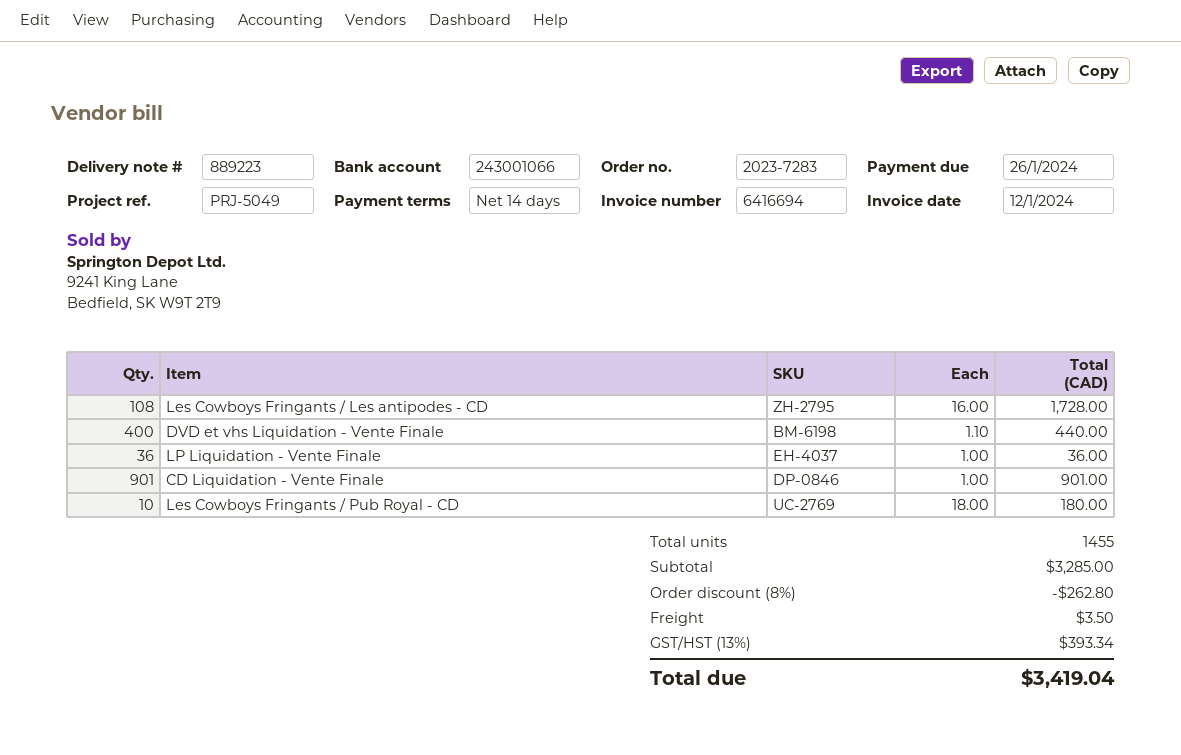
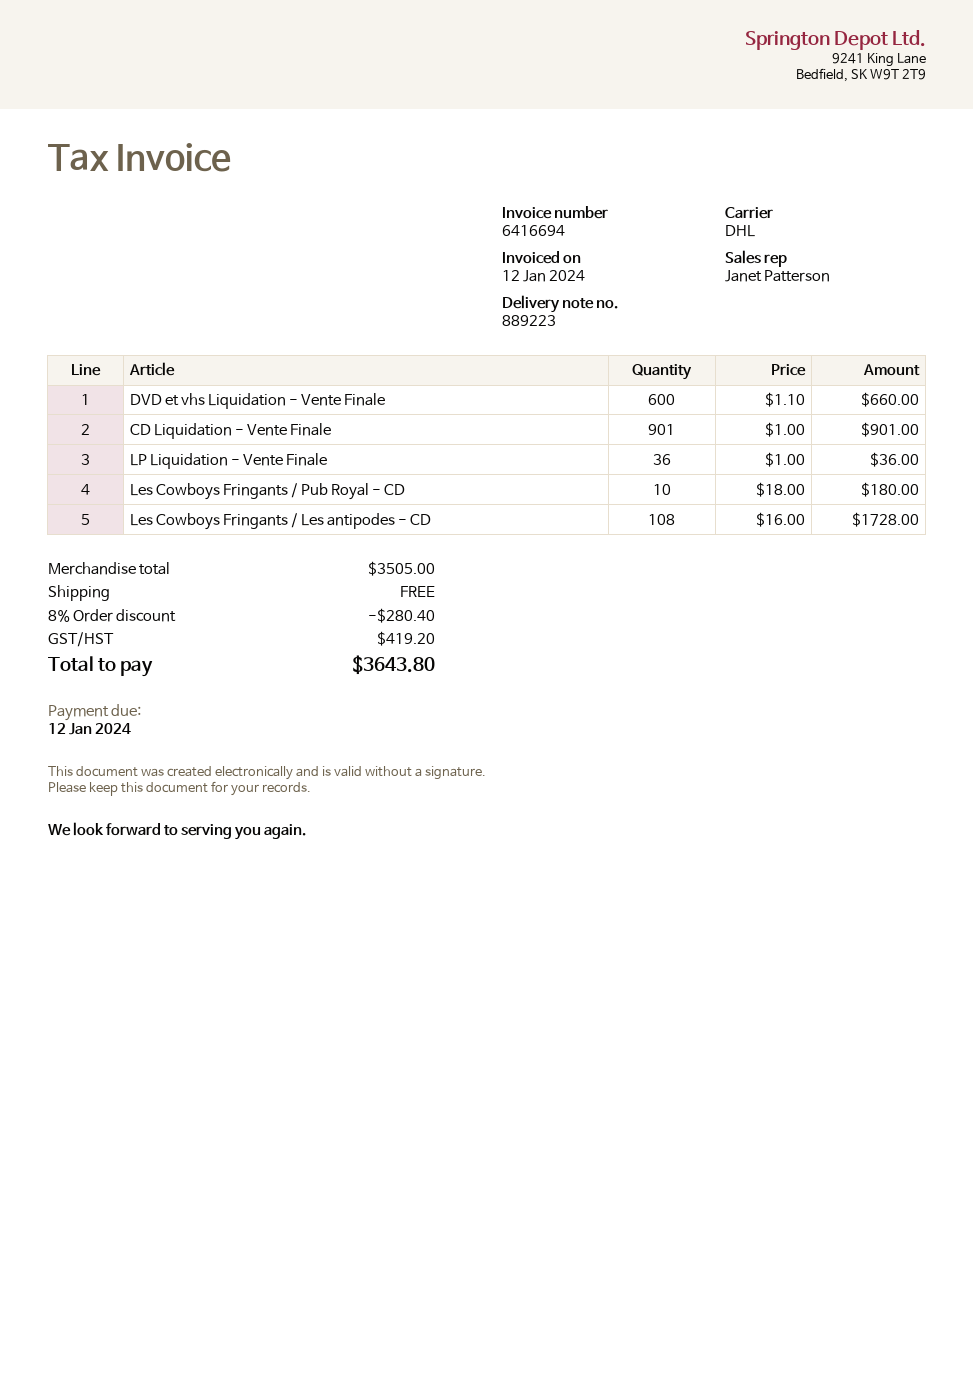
due date: 2024-01-26 -> 2024-01-12
DVD et vhs Liquidation - Vente Finale: 400 x 1.10 = 440.00 -> 600 x 1.10 = 660.00
subtotal: 3285.00 -> 3505.00
discount: 8% = 262.80 -> 8% = 280.40
shipping: 3.50 -> 0.00
tax: 393.34 -> 419.20
total: 3419.04 -> 3643.80

